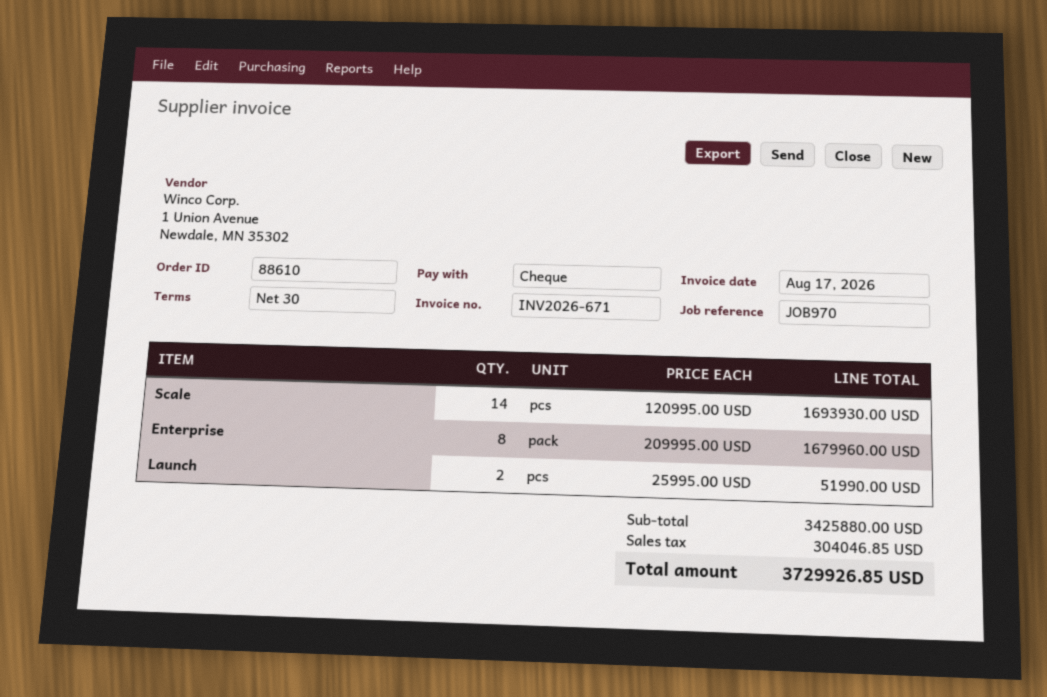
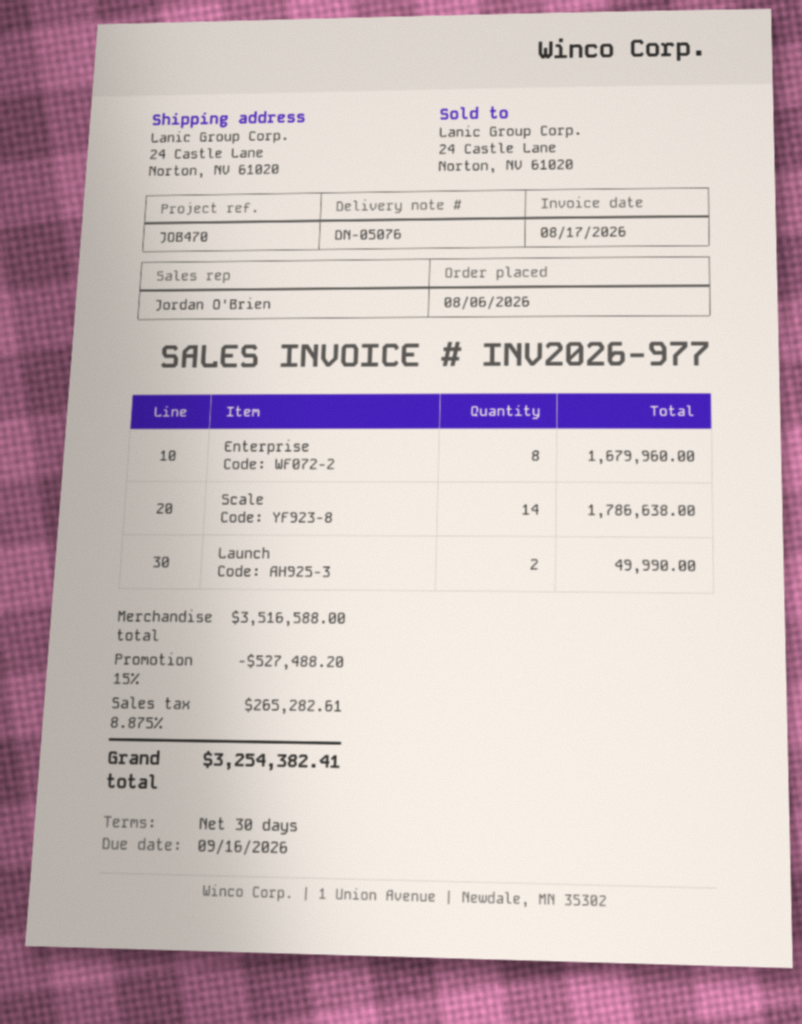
invoice number: INV2026-671 -> INV2026-977
reference: JOB970 -> JOB470
Scale: 14 for 1693930.00 -> 14 for 1786638.00
Launch: 2 for 51990.00 -> 2 for 49990.00
subtotal: 3425880.00 -> 3516588.00
discount: none -> 15% = 527488.20
tax: 304046.85 -> 265282.61
total: 3729926.85 -> 3254382.41

